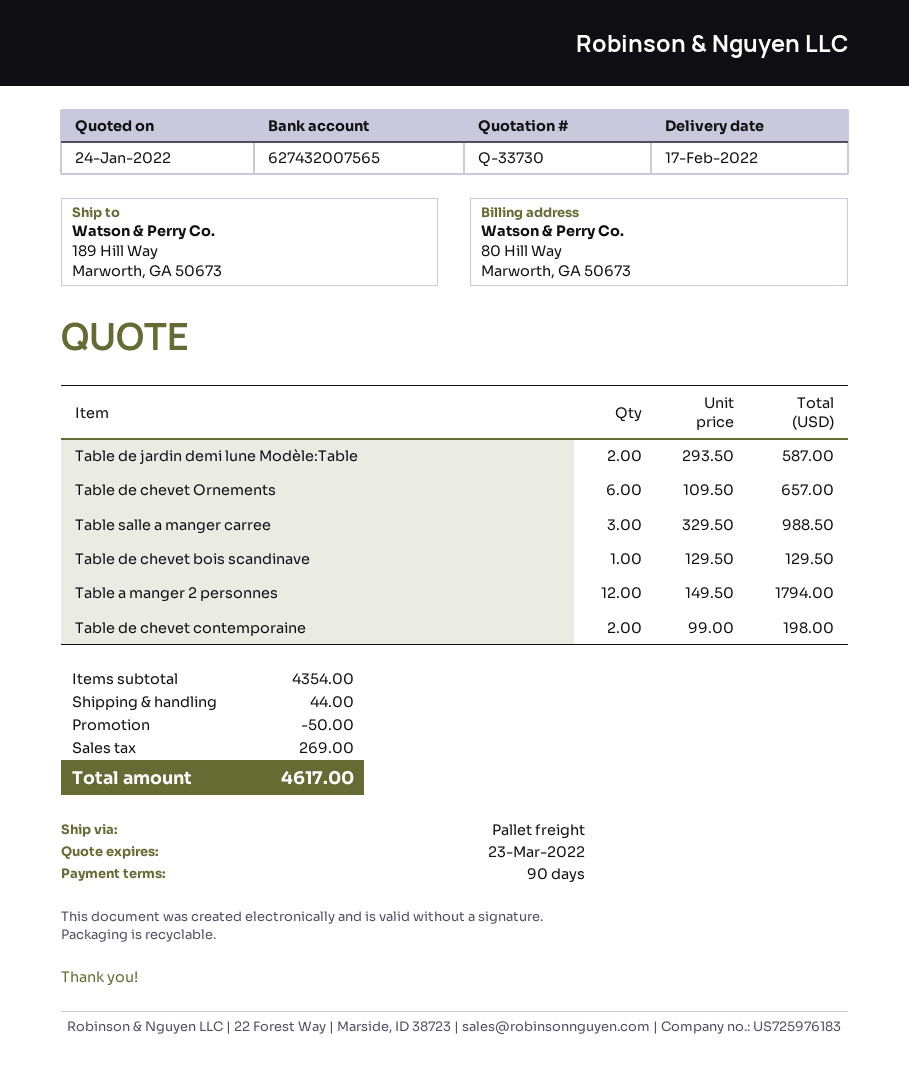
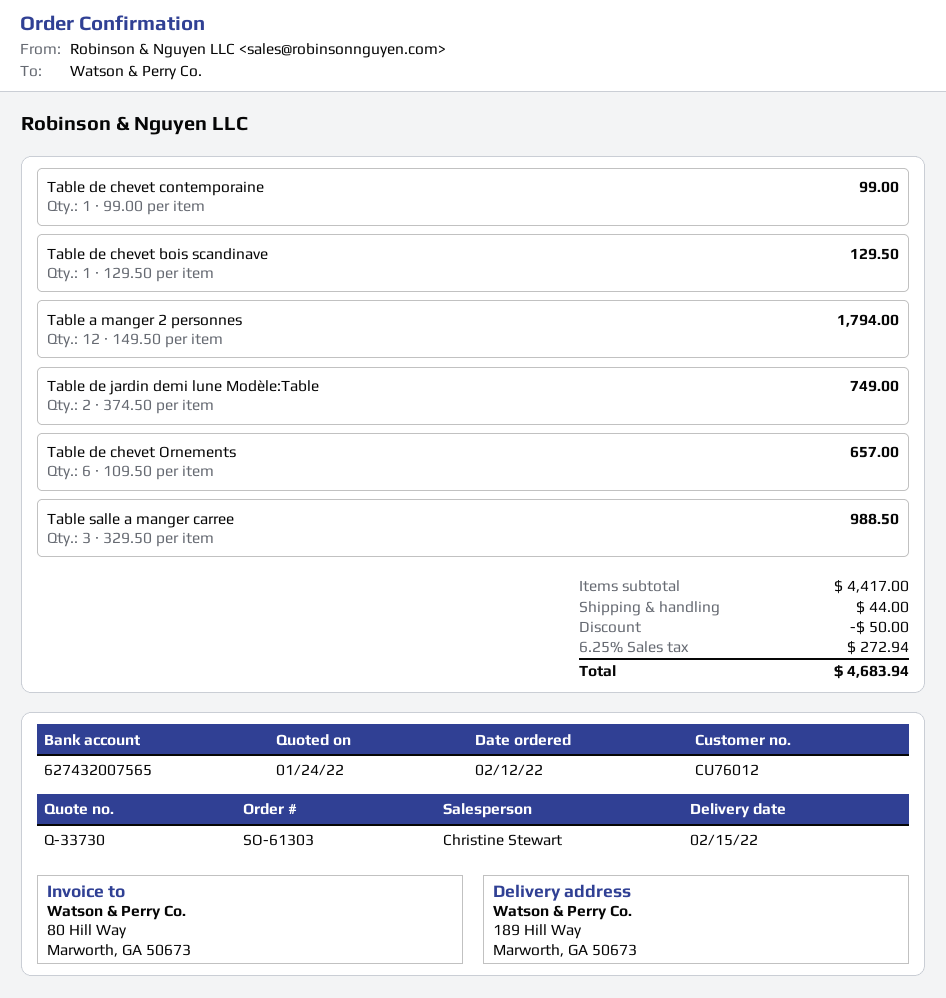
delivery date: 2022-02-17 -> 2022-02-15
Table de jardin demi lune Modèle:Table: 2 x 293.50 = 587.00 -> 2 x 374.50 = 749.00
Table de chevet contemporaine: 2 x 99.00 = 198.00 -> 1 x 99.00 = 99.00
subtotal: 4354.00 -> 4417.00
tax: 269.00 -> 272.94
total: 4617.00 -> 4683.94

